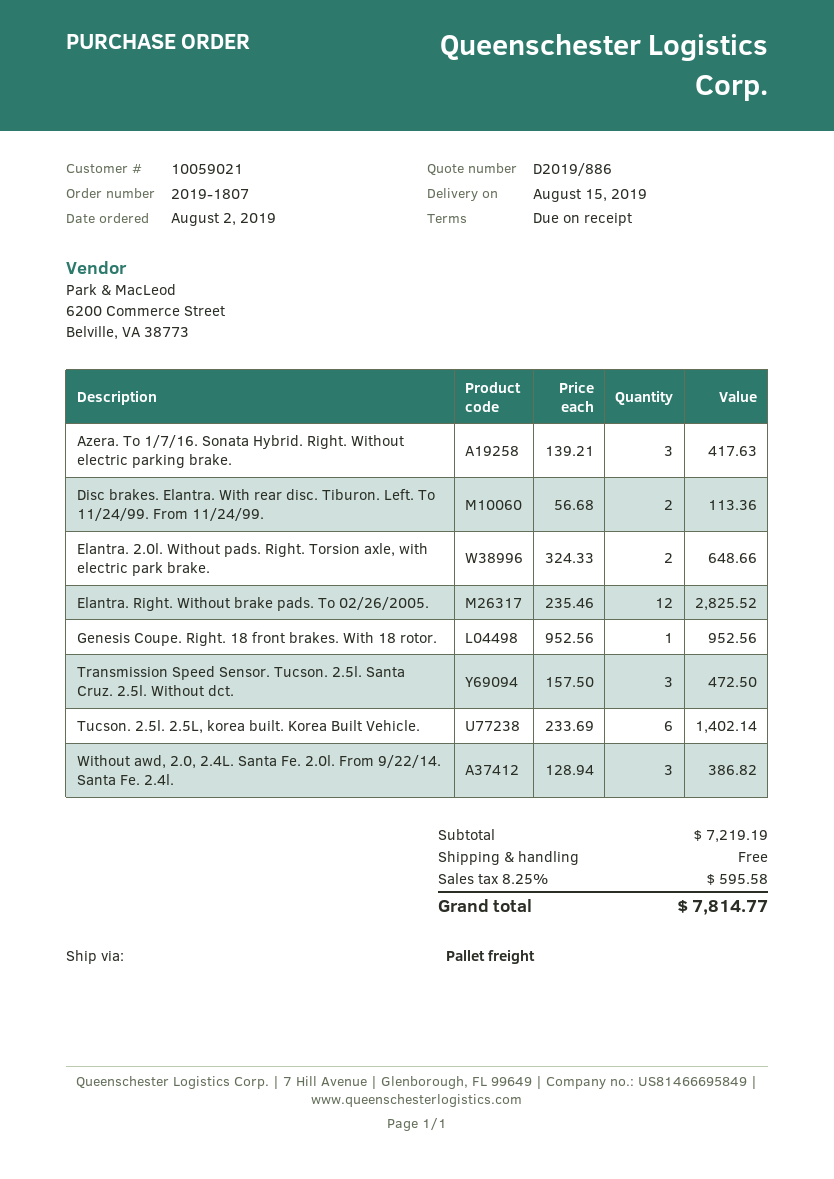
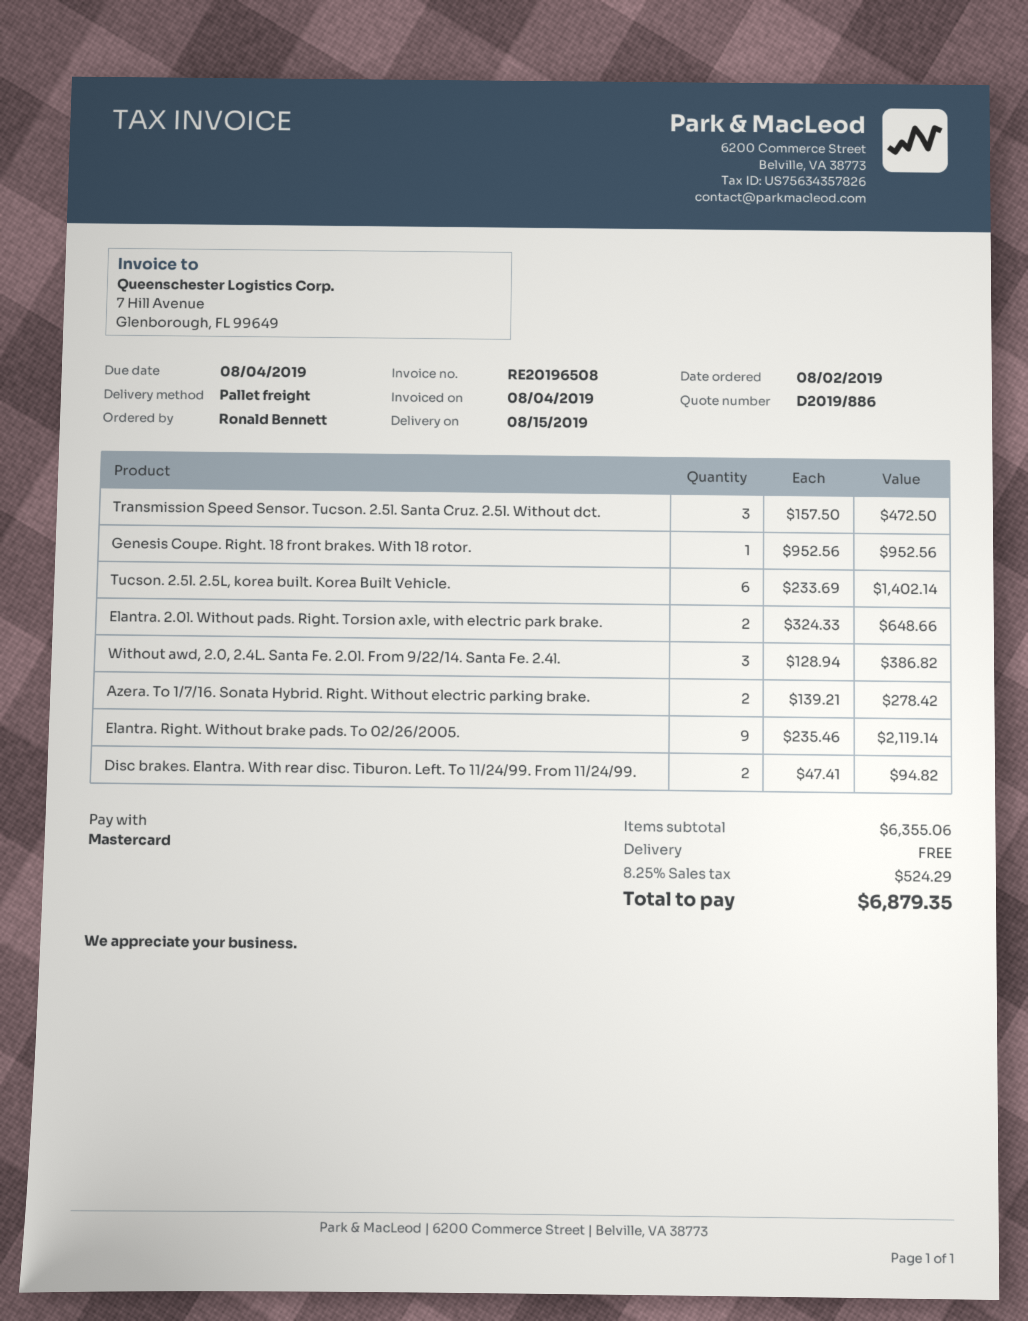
Azera. To 1/7/16. Sonata Hybrid. Right. Without electric parking brake.: 3 x 139.21 = 417.63 -> 2 x 139.21 = 278.42
Disc brakes. Elantra. With rear disc. Tiburon. Left. To 11/24/99. From 11/24/99.: 2 x 56.68 = 113.36 -> 2 x 47.41 = 94.82
Elantra. Right. Without brake pads. To 02/26/2005.: 12 x 235.46 = 2825.52 -> 9 x 235.46 = 2119.14
subtotal: 7219.19 -> 6355.06
tax: 8.25% = 595.58 -> 8.25% = 524.29
total: 7814.77 -> 6879.35

